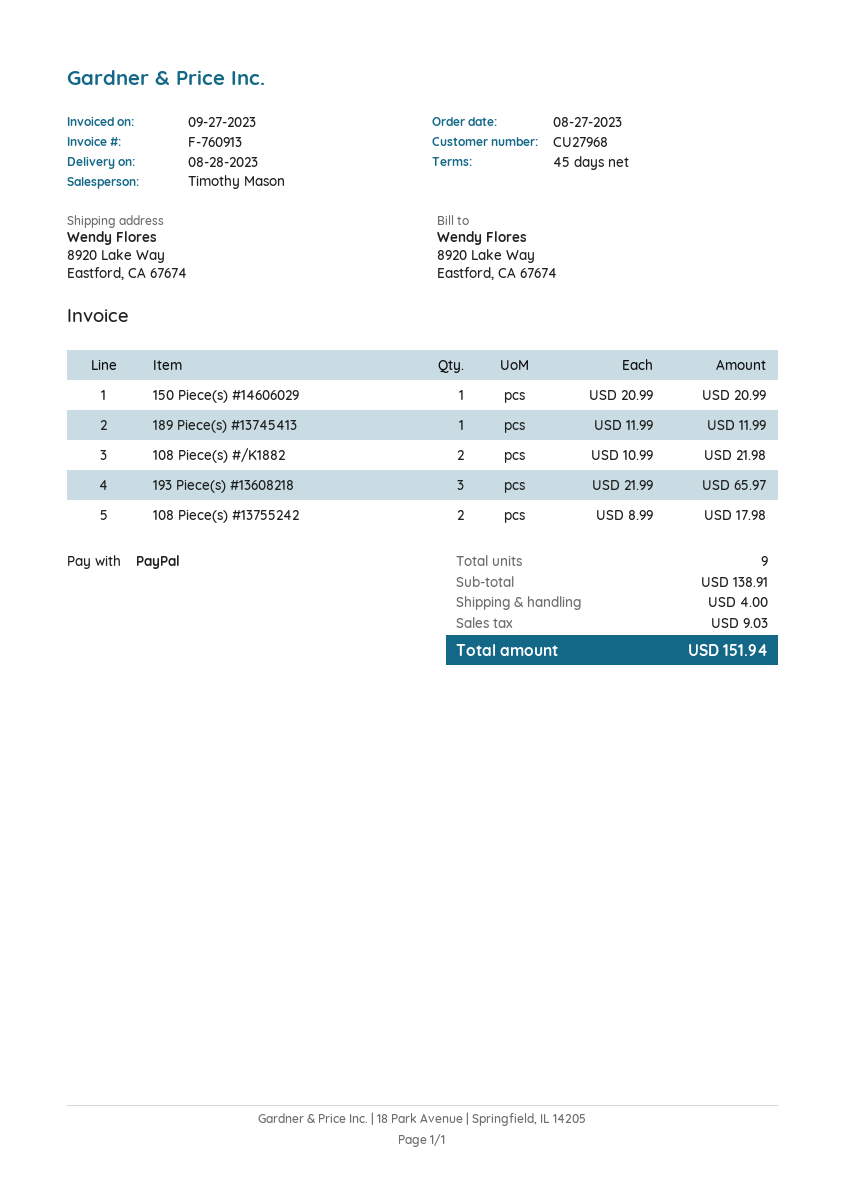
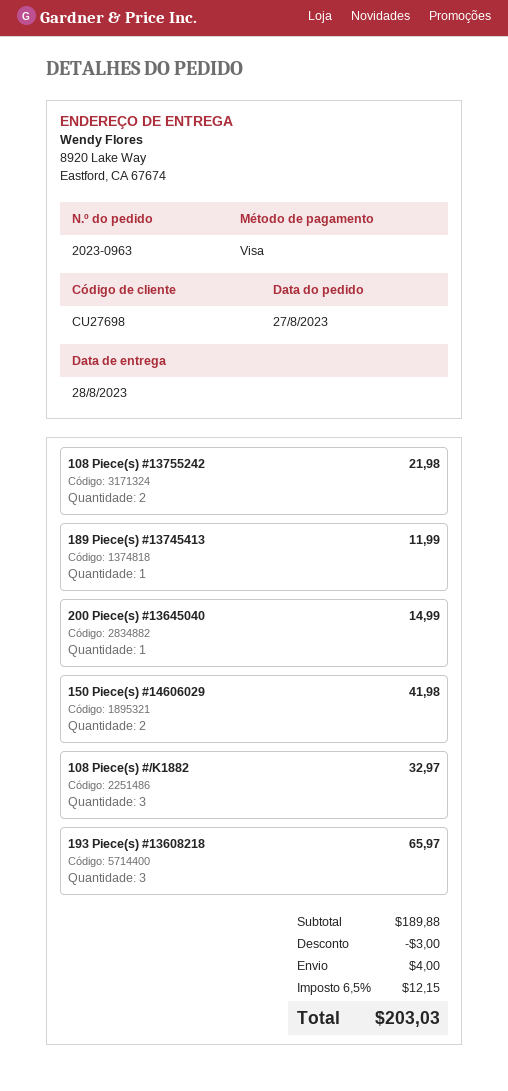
customer number: CU27968 -> CU27698
payment method: PayPal -> Visa
150 Piece(s) #14606029: 1 for 20.99 -> 2 for 41.98
108 Piece(s) #/K1882: 2 for 21.98 -> 3 for 32.97
108 Piece(s) #13755242: 2 for 17.98 -> 2 for 21.98
200 Piece(s) #13645040: none -> 1 for 14.99
subtotal: 138.91 -> 189.88
discount: none -> 3.00
tax: 9.03 -> 12.15
total: 151.94 -> 203.03

